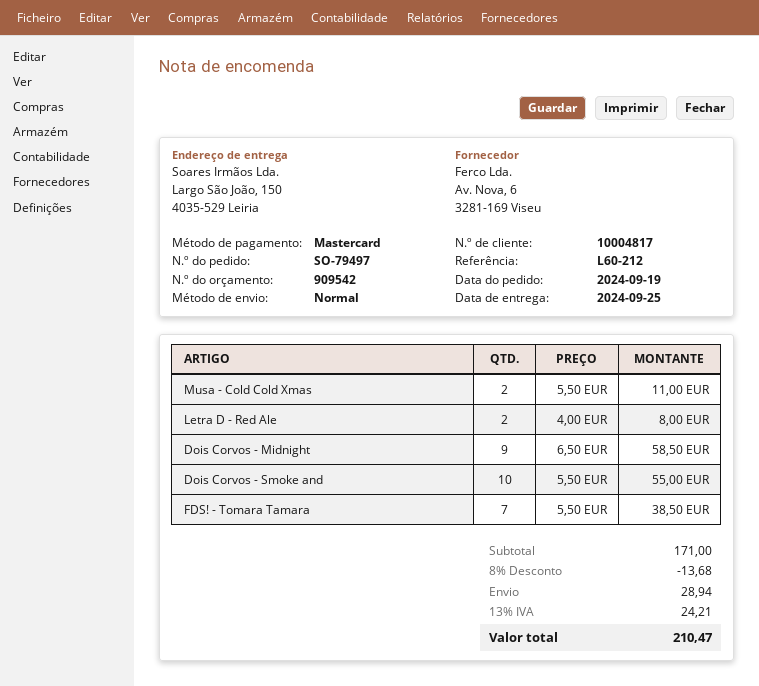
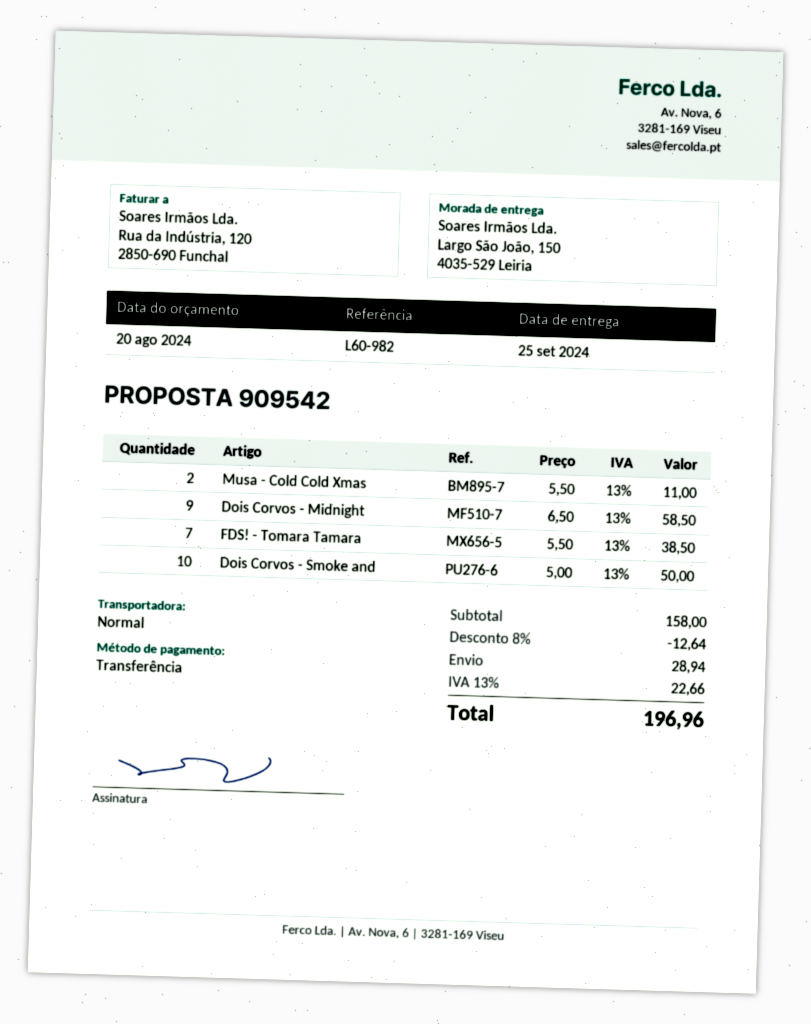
reference: L60-212 -> L60-982
payment method: Mastercard -> bank transfer
Letra D - Red Ale: 2 x 4.00 = 8.00 -> none
Dois Corvos - Smoke and: 10 x 5.50 = 55.00 -> 10 x 5.00 = 50.00
subtotal: 171.00 -> 158.00
discount: 8% = 13.68 -> 8% = 12.64
tax: 13% = 24.21 -> 13% = 22.66
total: 210.47 -> 196.96

